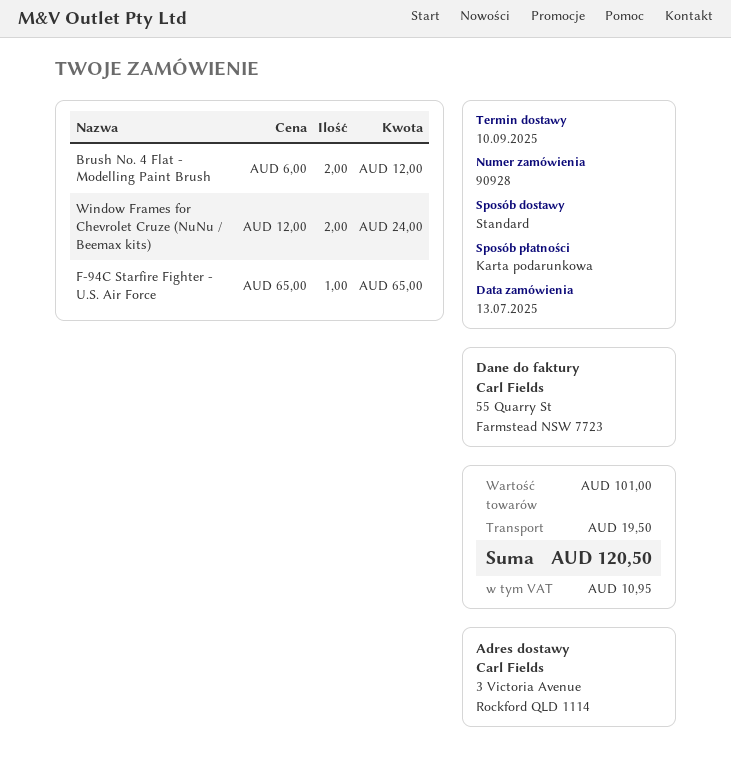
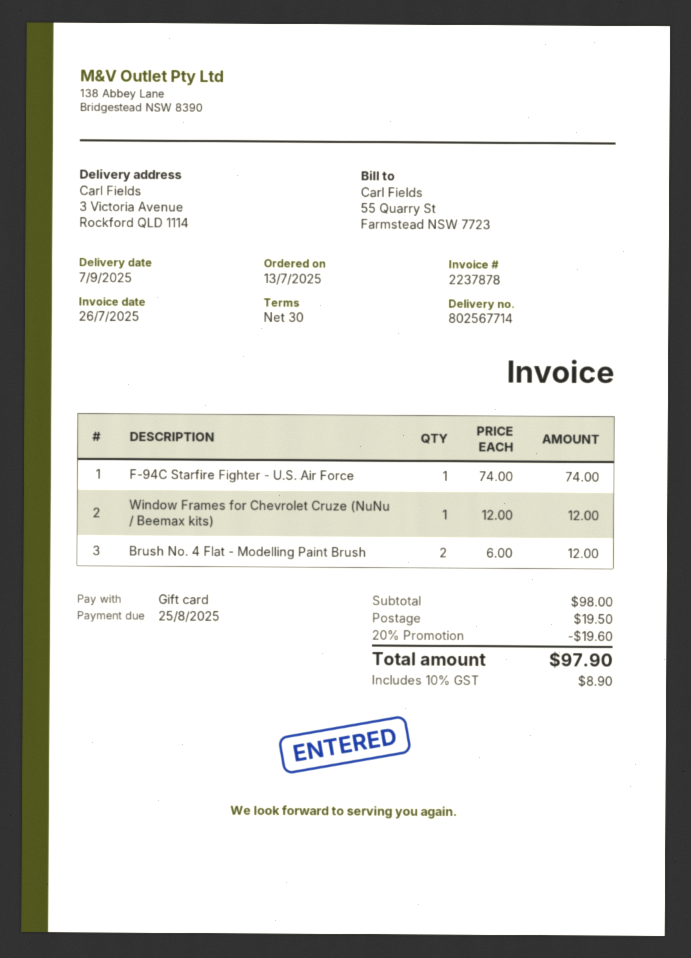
delivery date: 2025-09-10 -> 2025-09-07
Window Frames for Chevrolet Cruze (NuNu / Beemax kits): 2 x 12.00 = 24.00 -> 1 x 12.00 = 12.00
F-94C Starfire Fighter - U.S. Air Force: 1 x 65.00 = 65.00 -> 1 x 74.00 = 74.00
subtotal: 101.00 -> 98.00
discount: none -> 20% = 19.60
tax: 10.95 -> 8.90
total: 120.50 -> 97.90

